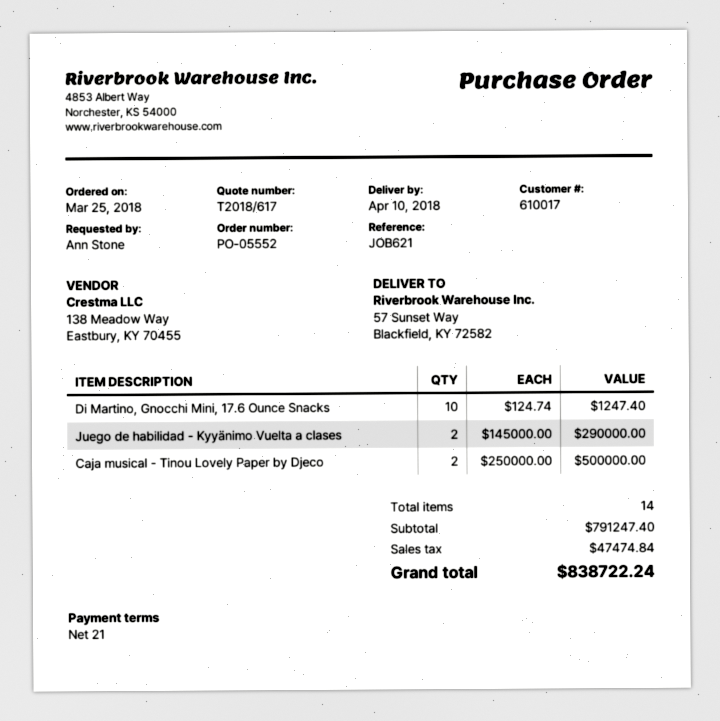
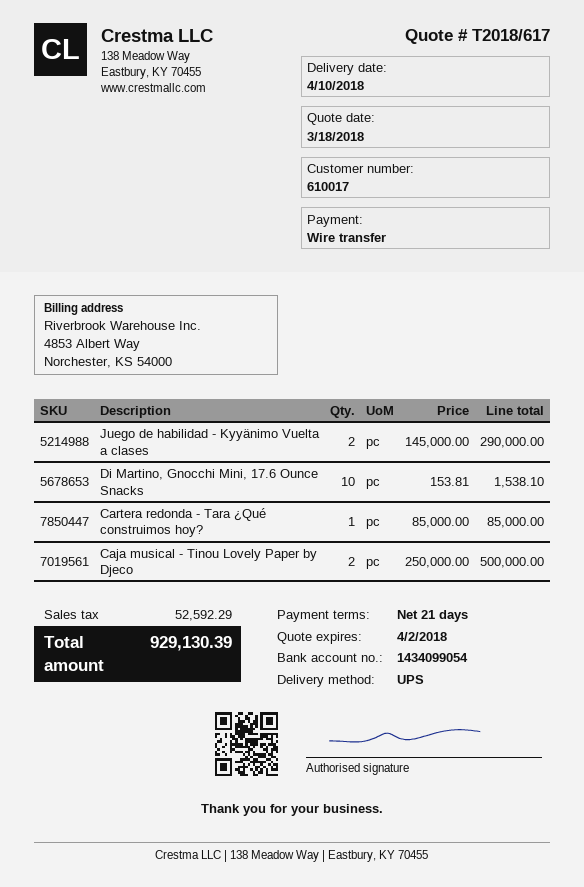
Di Martino, Gnocchi Mini, 17.6 Ounce Snacks: 10 x 124.74 = 1247.40 -> 10 x 153.81 = 1538.10
Cartera redonda - Tara ¿Qué construimos hoy?: none -> 1 x 85000.00 = 85000.00
tax: 47474.84 -> 52592.29
total: 838722.24 -> 929130.39

